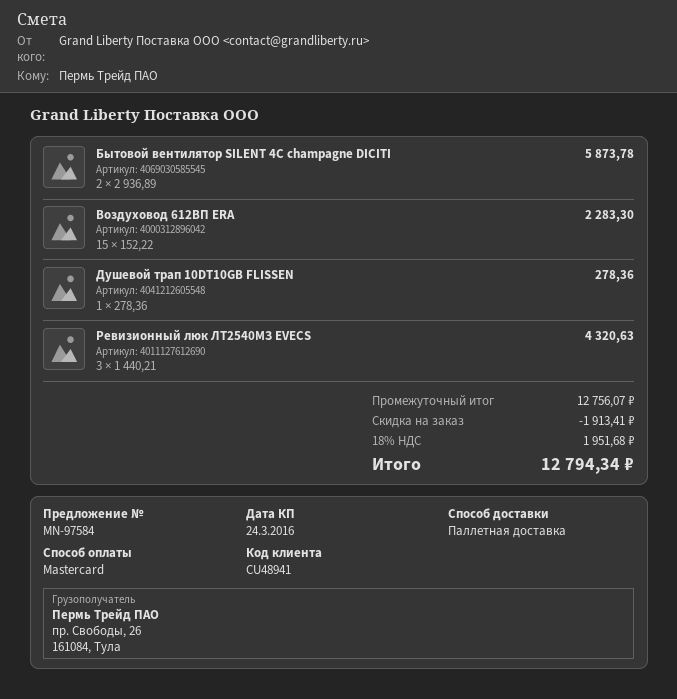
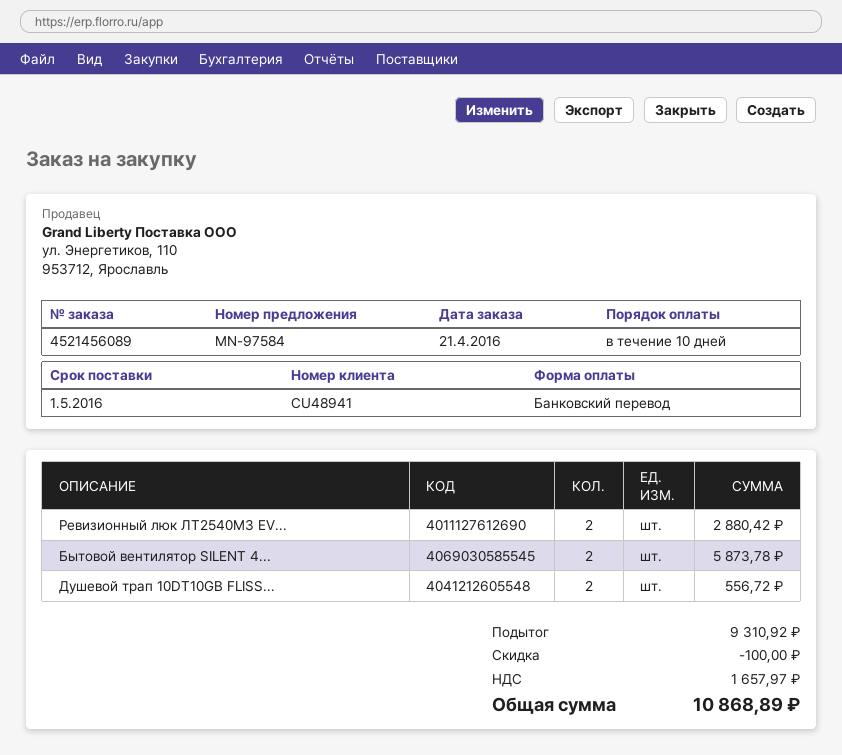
payment method: Mastercard -> bank transfer
Воздуховод 612ВП ERA: 15 for 2283.30 -> none
Душевой трап 10DT10GB FLISSEN: 1 for 278.36 -> 2 for 556.72
Ревизионный люк ЛТ2540МЗ EVECS: 3 for 4320.63 -> 2 for 2880.42
subtotal: 12756.07 -> 9310.92
discount: 1913.41 -> 100.00
tax: 1951.68 -> 1657.97
total: 12794.34 -> 10868.89

